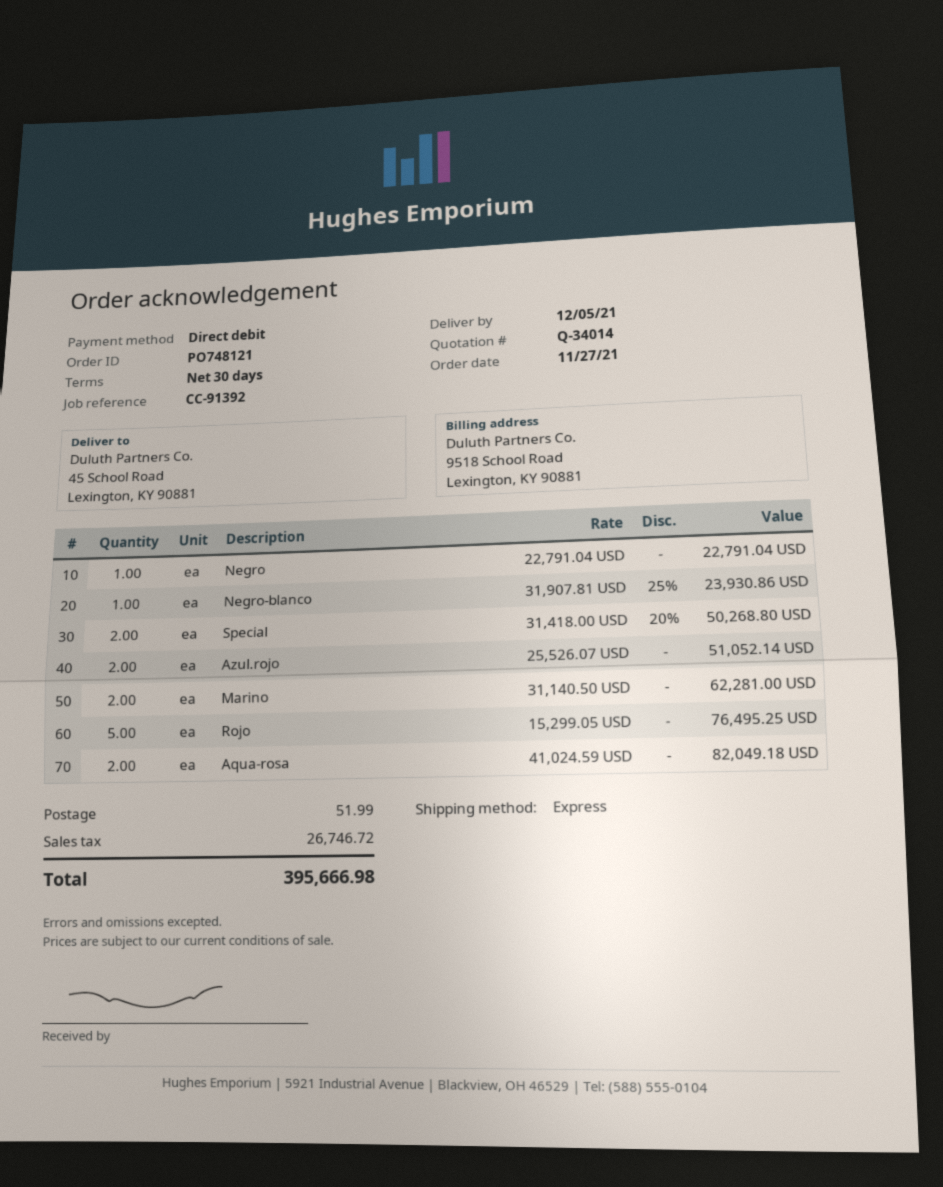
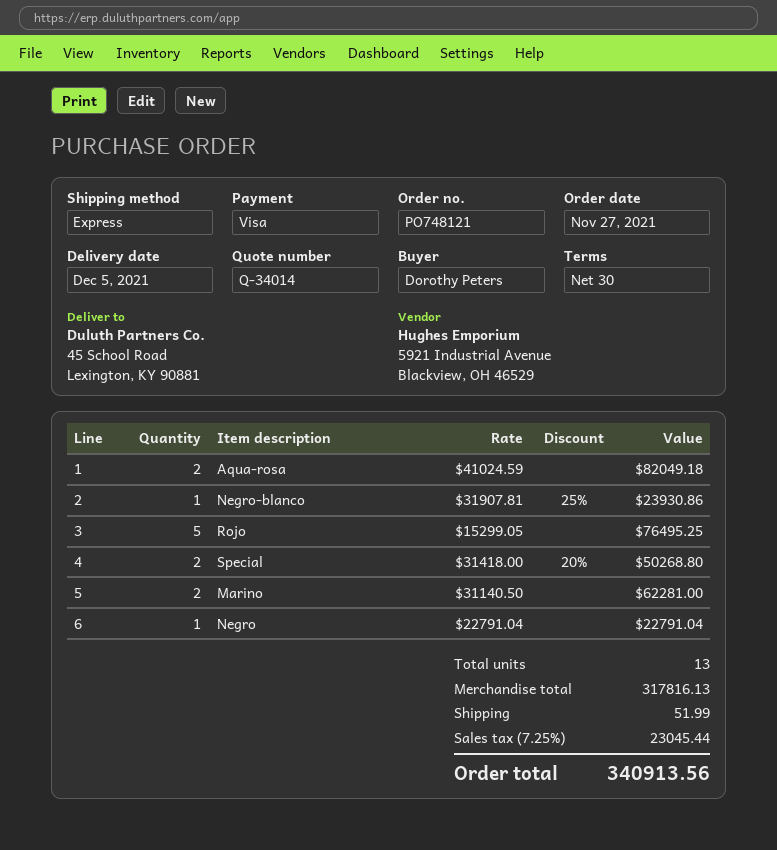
payment method: direct debit -> Visa
Azul.rojo: 2 x 25526.07 = 51052.14 -> none
tax: 26746.72 -> 23045.44
total: 395666.98 -> 340913.56

